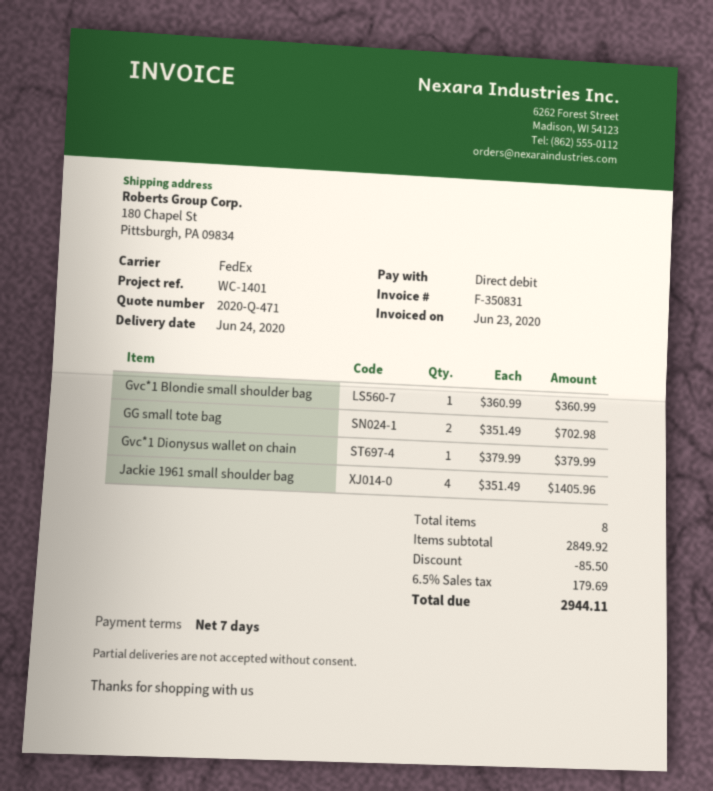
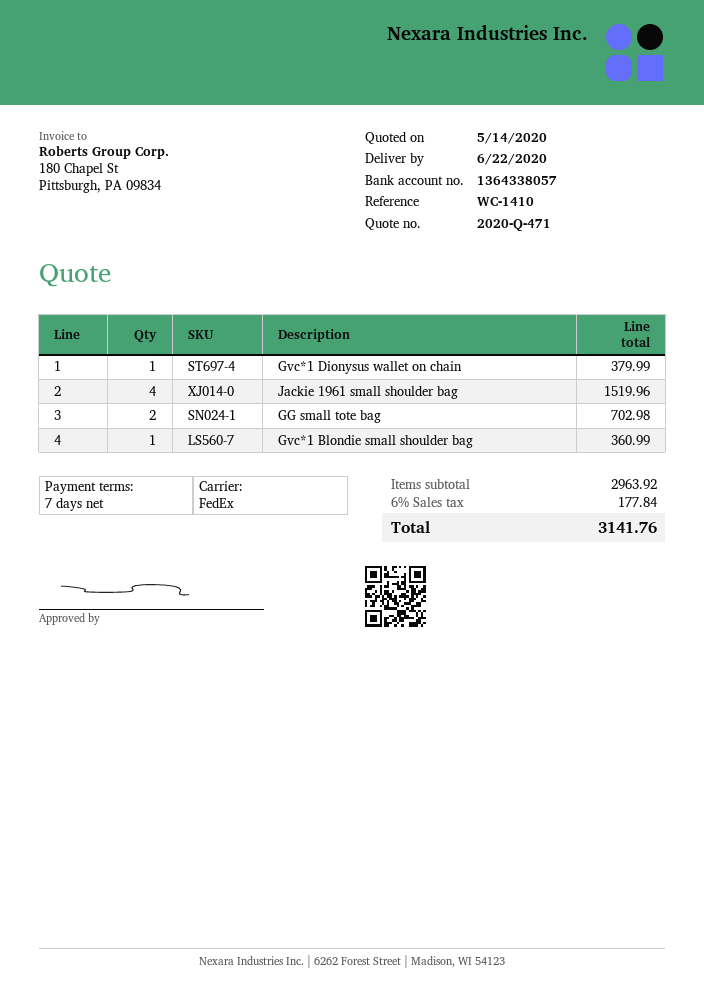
delivery date: 2020-06-24 -> 2020-06-22
reference: WC-1401 -> WC-1410
Jackie 1961 small shoulder bag: 4 for 1405.96 -> 4 for 1519.96
subtotal: 2849.92 -> 2963.92
discount: 85.50 -> none
tax: 6.5% = 179.69 -> 6% = 177.84
total: 2944.11 -> 3141.76

